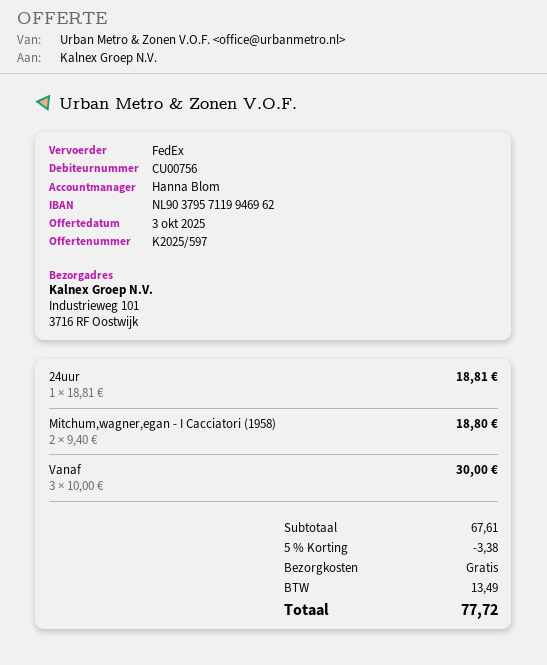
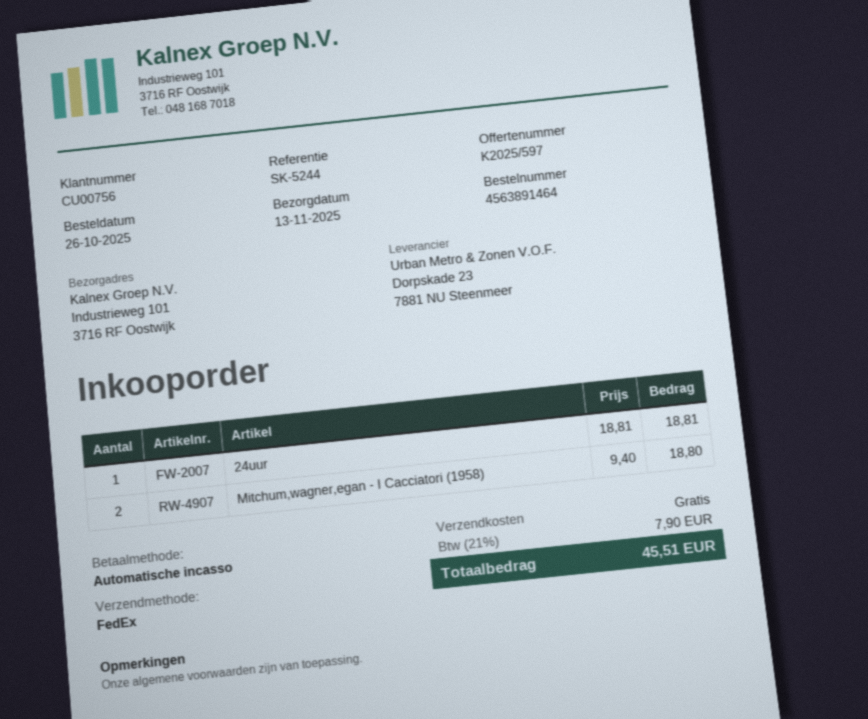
Vanaf: 3 x 10.00 = 30.00 -> none
discount: 5% = 3.38 -> none
tax: 13.49 -> 7.90
total: 77.72 -> 45.51

